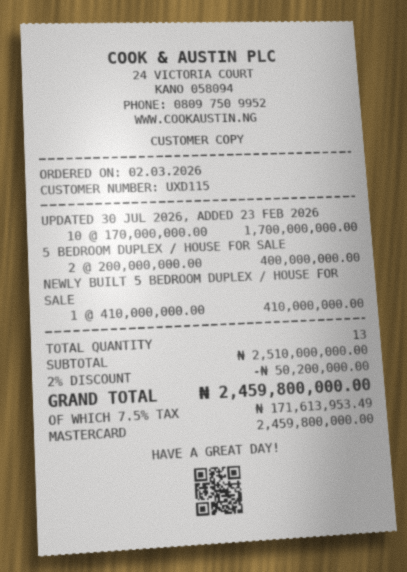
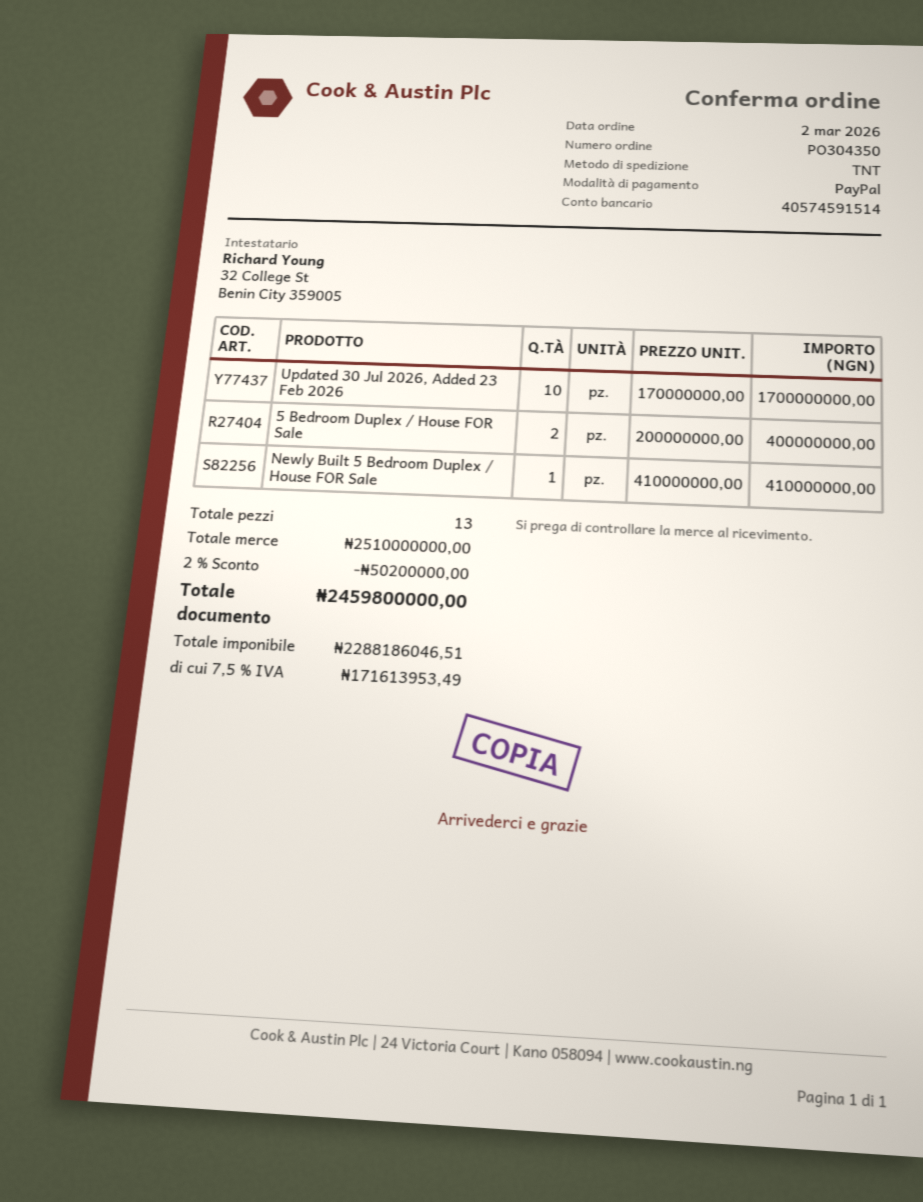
payment method: Mastercard -> PayPal

